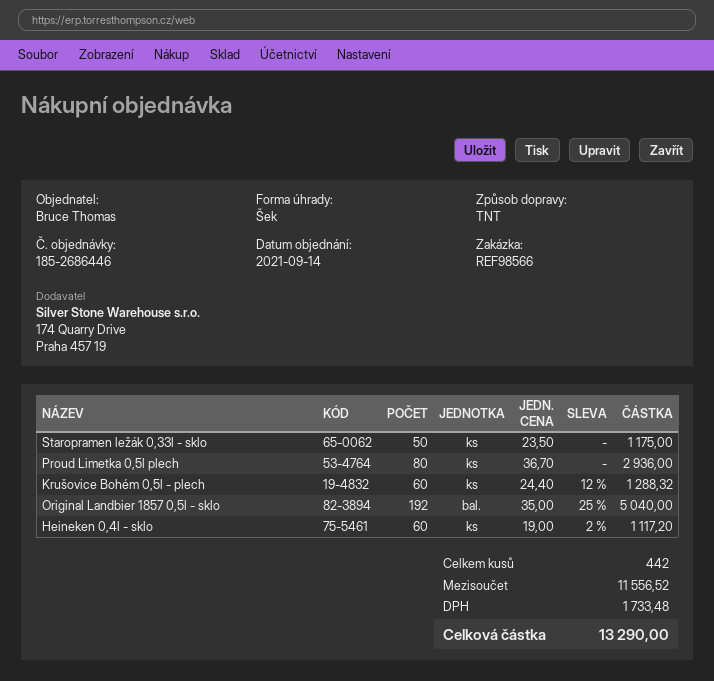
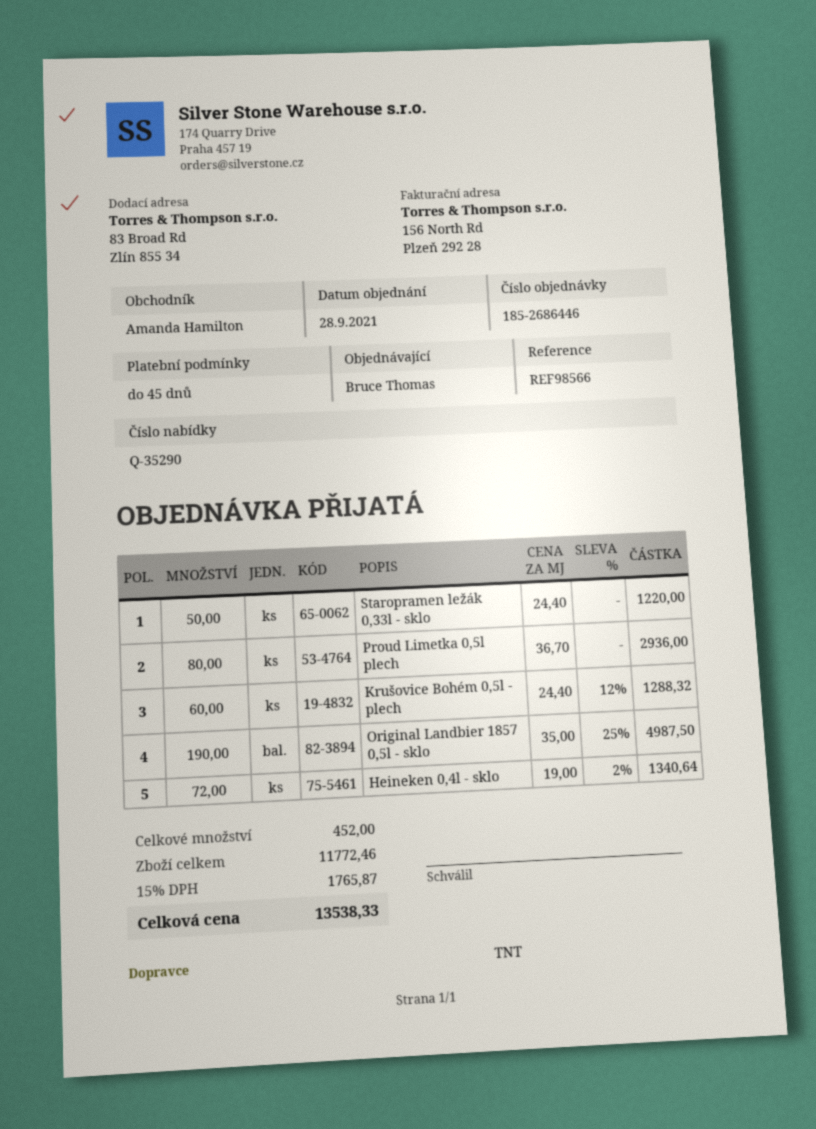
order date: 2021-09-14 -> 2021-09-28
Staropramen ležák 0,33l - sklo: 50 x 23.50 = 1175.00 -> 50 x 24.40 = 1220.00
Original Landbier 1857 0,5l - sklo: 192 x 35.00 - 25% = 5040.00 -> 190 x 35.00 - 25% = 4987.50
Heineken 0,4l - sklo: 60 x 19.00 - 2% = 1117.20 -> 72 x 19.00 - 2% = 1340.64
total quantity: 442 -> 452
subtotal: 11556.52 -> 11772.46
tax: 1733.48 -> 1765.87
total: 13290.00 -> 13538.33

